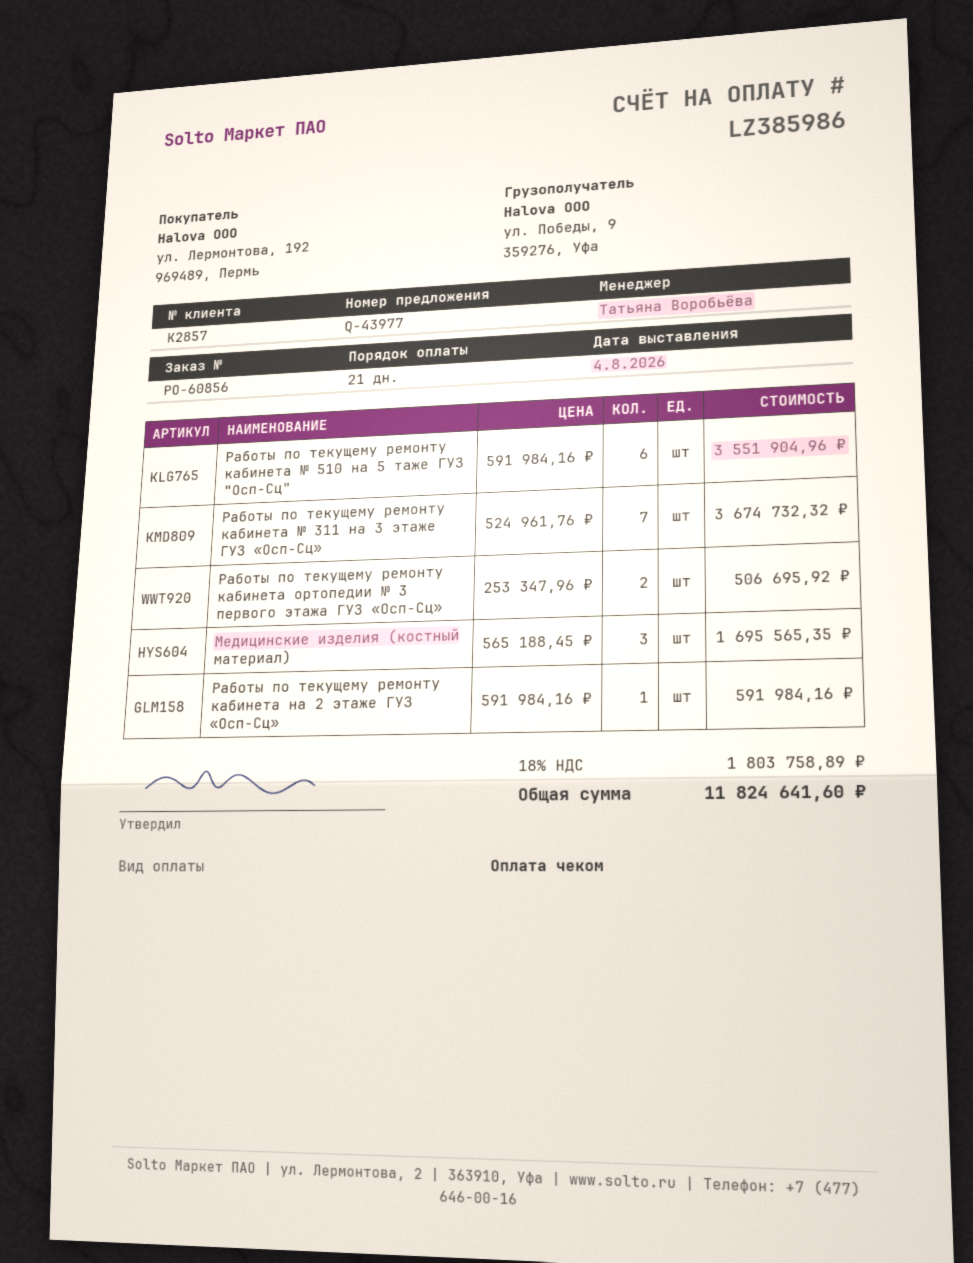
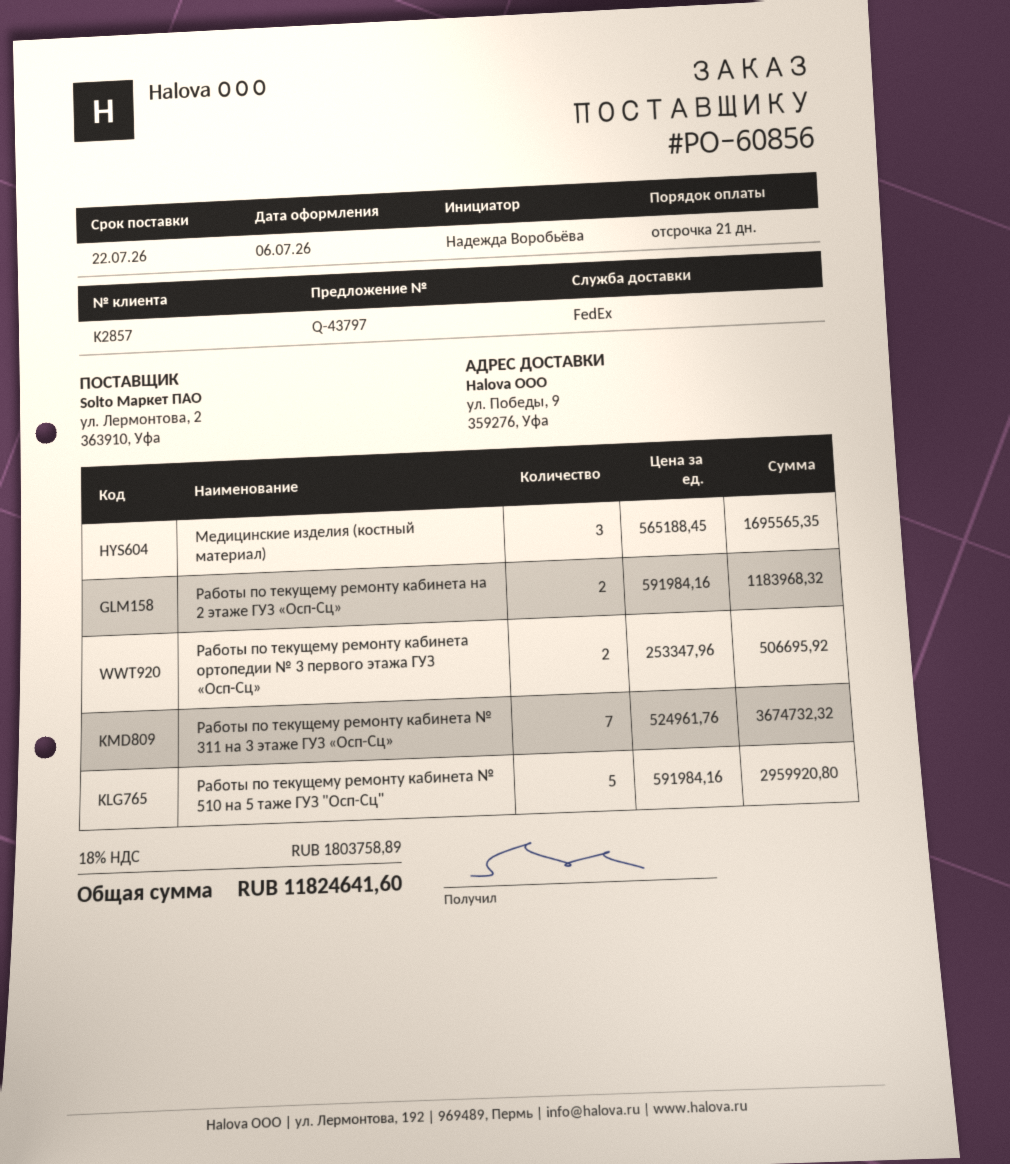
quote number: Q-43977 -> Q-43797
Работы по текущему ремонту кабинета № 510 на 5 таже ГУЗ "Осп-Сц": 6 x 591984.16 = 3551904.96 -> 5 x 591984.16 = 2959920.80
Работы по текущему ремонту кабинета на 2 этаже ГУЗ «Осп-Сц»: 1 x 591984.16 = 591984.16 -> 2 x 591984.16 = 1183968.32

